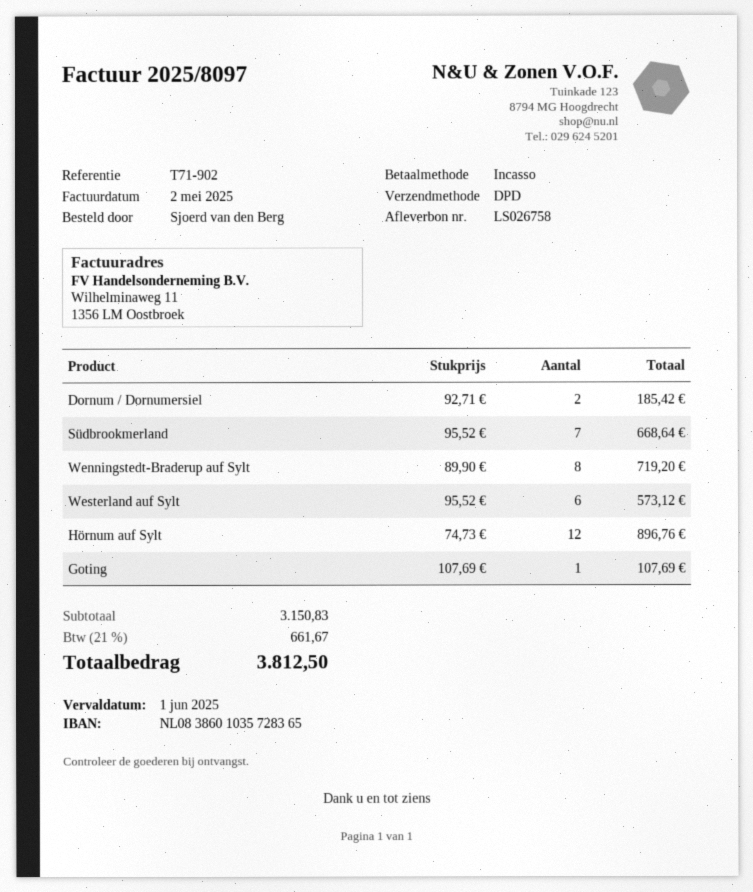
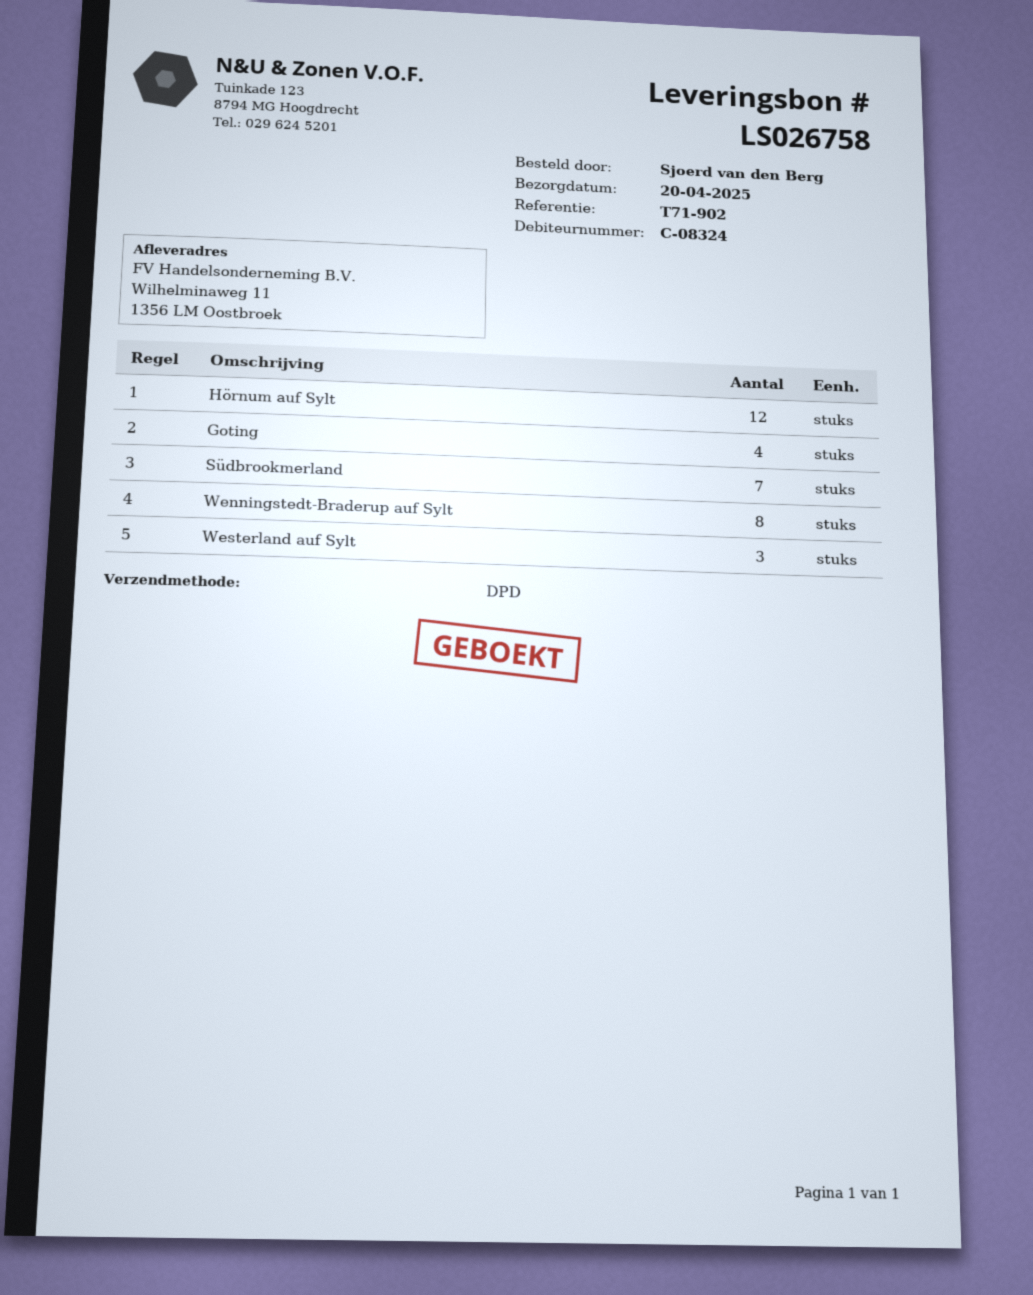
Dornum / Dornumersiel: 2 -> none
Westerland auf Sylt: 6 -> 3
Goting: 1 -> 4

